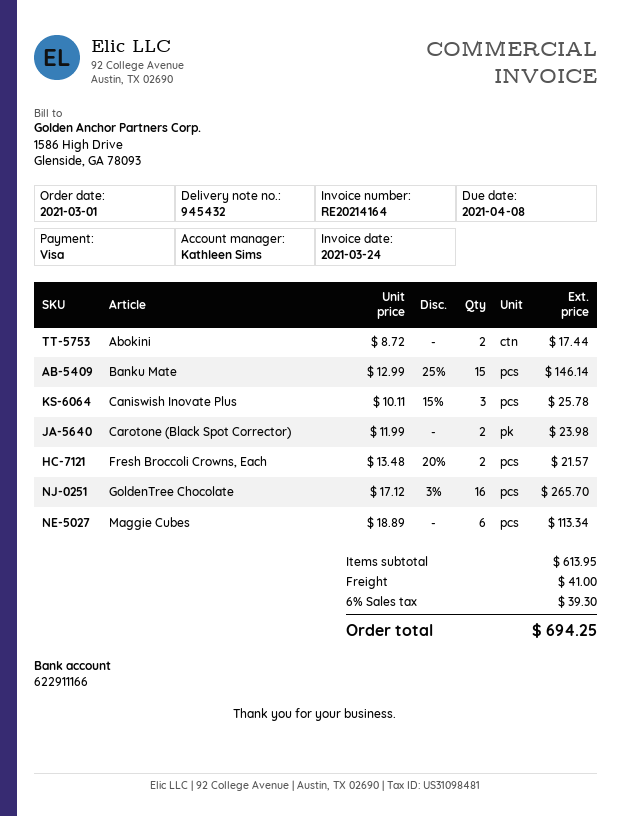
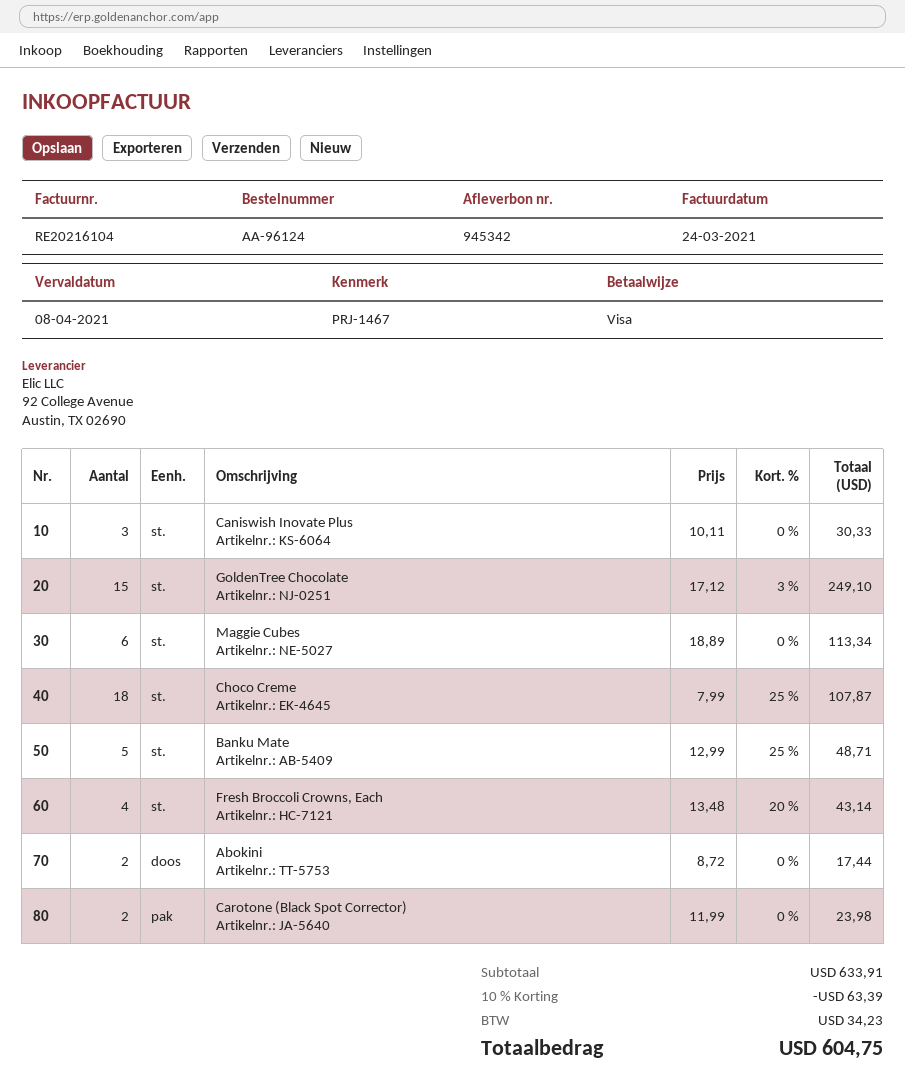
delivery note number: 945432 -> 945342
invoice number: RE20214164 -> RE20216104
Banku Mate: 15 x 12.99 - 25% = 146.14 -> 5 x 12.99 - 25% = 48.71
Caniswish Inovate Plus: 3 x 10.11 - 15% = 25.78 -> 3 x 10.11 = 30.33
Fresh Broccoli Crowns, Each: 2 x 13.48 - 20% = 21.57 -> 4 x 13.48 - 20% = 43.14
GoldenTree Chocolate: 16 x 17.12 - 3% = 265.70 -> 15 x 17.12 - 3% = 249.10
Choco Creme: none -> 18 x 7.99 - 25% = 107.87
subtotal: 613.95 -> 633.91
discount: none -> 10% = 63.39
shipping: 41.00 -> none
tax: 39.30 -> 34.23
total: 694.25 -> 604.75

